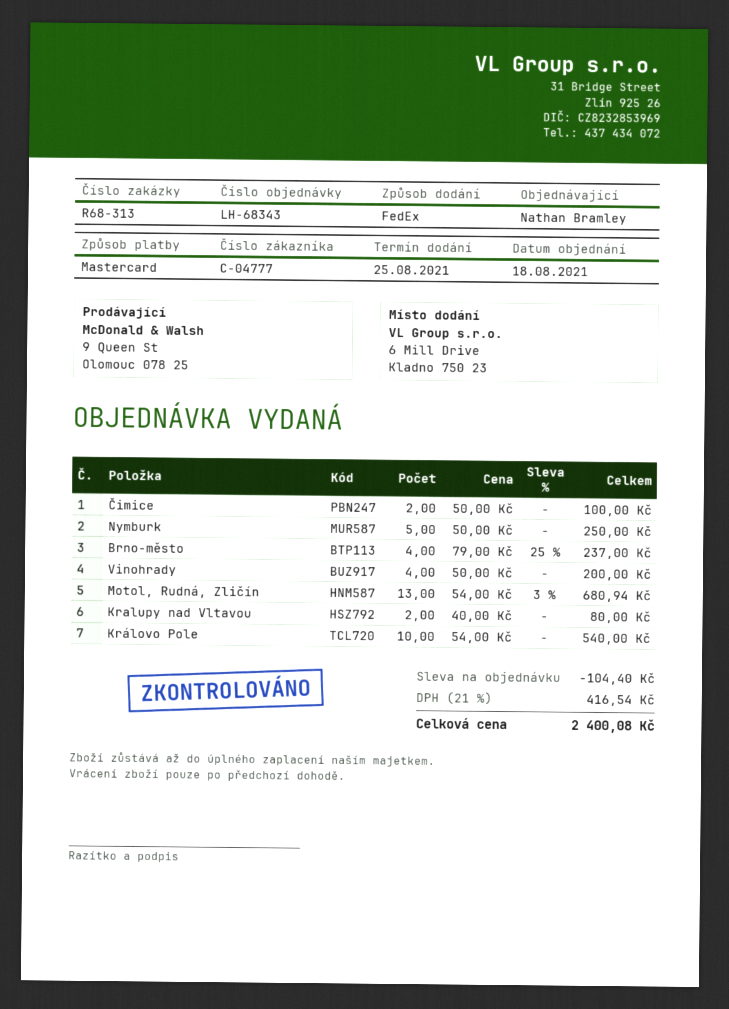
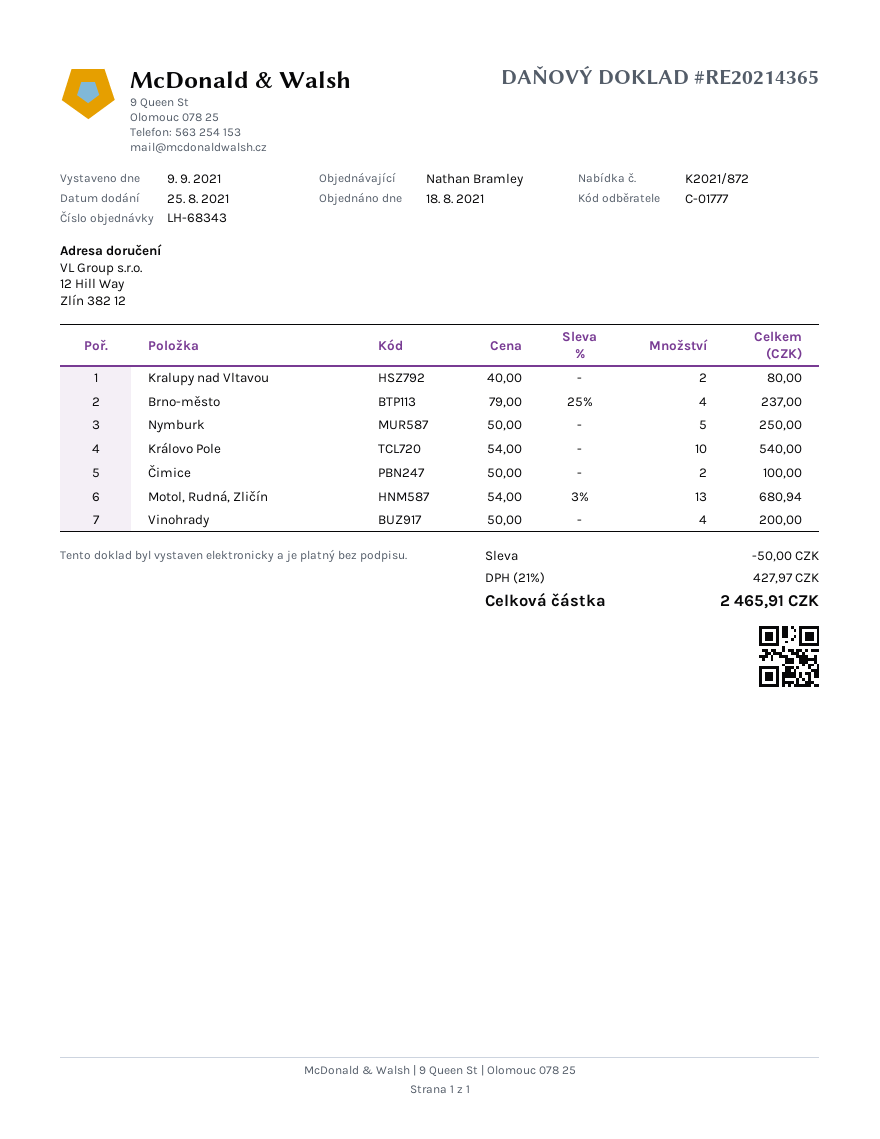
customer number: C-04777 -> C-01777
ship to: 6 Mill Drive, Kladno 750 23 -> 12 Hill Way, Zlín 382 12
discount: 104.40 -> 50.00
tax: 21% = 416.54 -> 21% = 427.97
total: 2400.08 -> 2465.91

